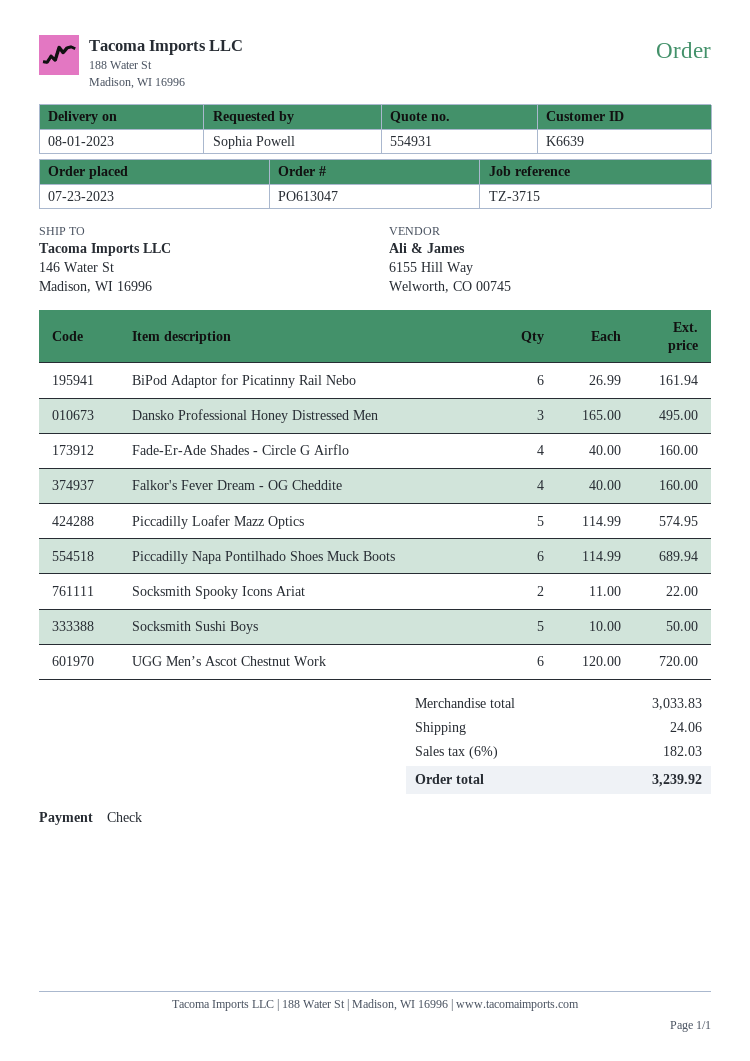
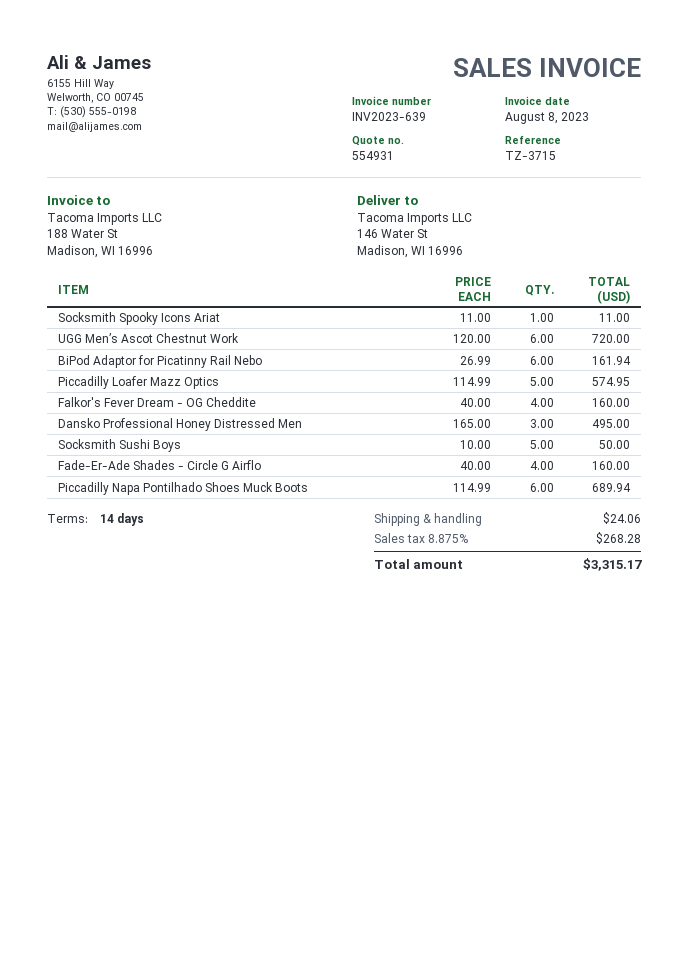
Socksmith Spooky Icons Ariat: 2 x 11.00 = 22.00 -> 1 x 11.00 = 11.00
tax: 6% = 182.03 -> 8.875% = 268.28
total: 3239.92 -> 3315.17

